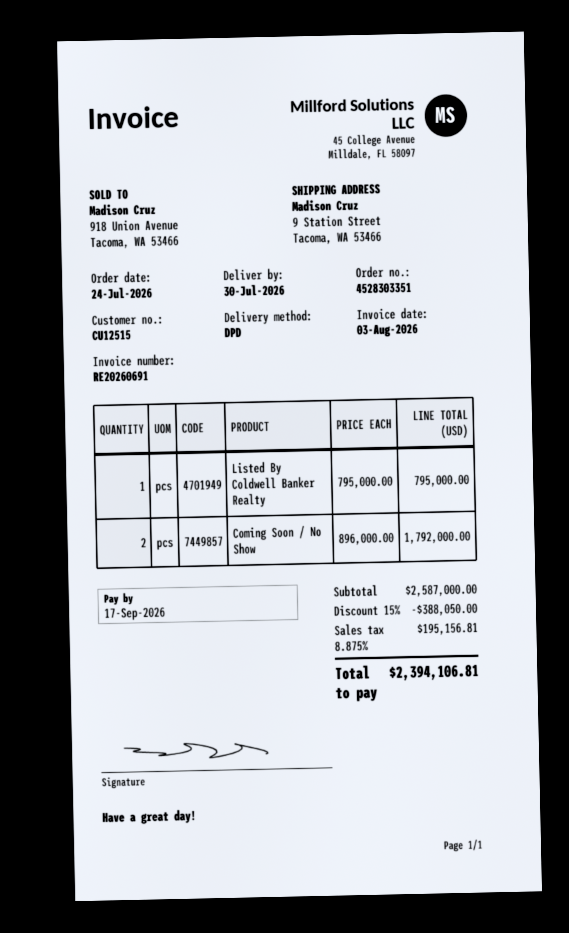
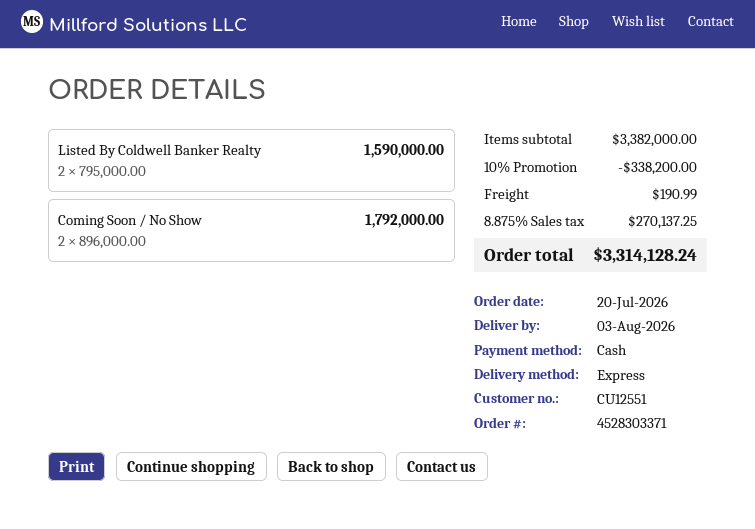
order number: 4528303351 -> 4528303371
order date: 2026-07-24 -> 2026-07-20
delivery date: 2026-07-30 -> 2026-08-03
customer number: CU12515 -> CU12551
shipping method: DPD -> express
Listed By Coldwell Banker Realty: 1 x 795000.00 = 795000.00 -> 2 x 795000.00 = 1590000.00
subtotal: 2587000.00 -> 3382000.00
discount: 15% = 388050.00 -> 10% = 338200.00
shipping: none -> 190.99
tax: 8.875% = 195156.81 -> 8.875% = 270137.25
total: 2394106.81 -> 3314128.24

